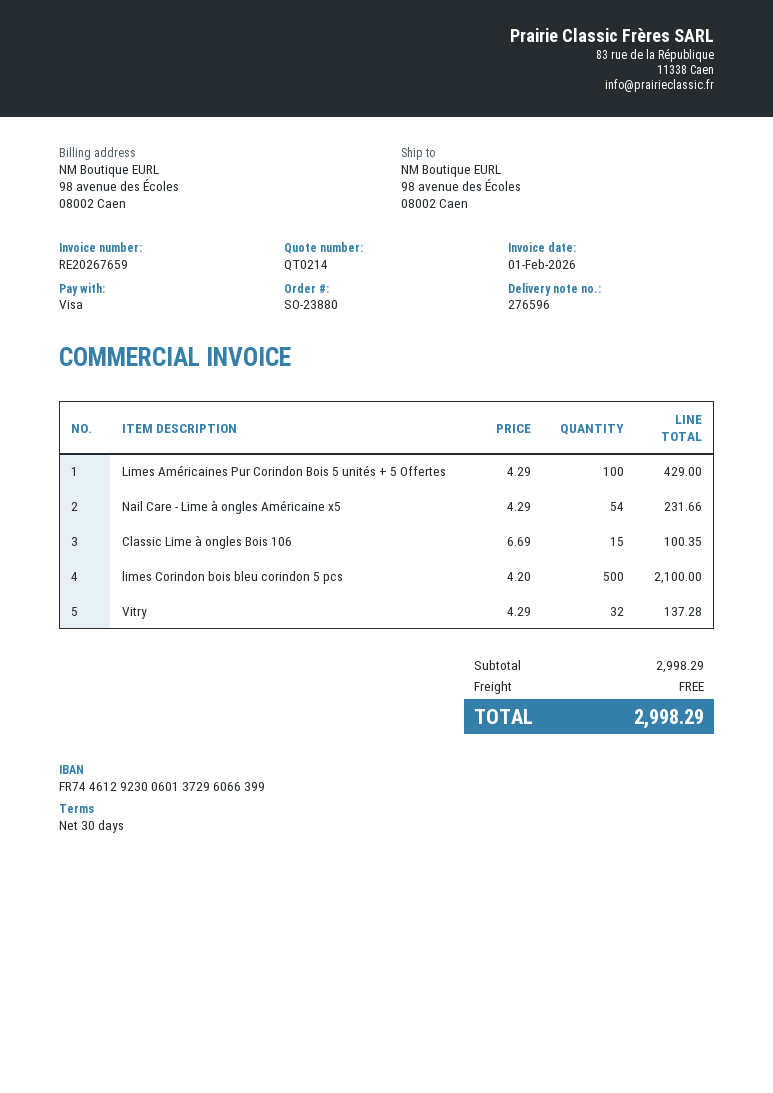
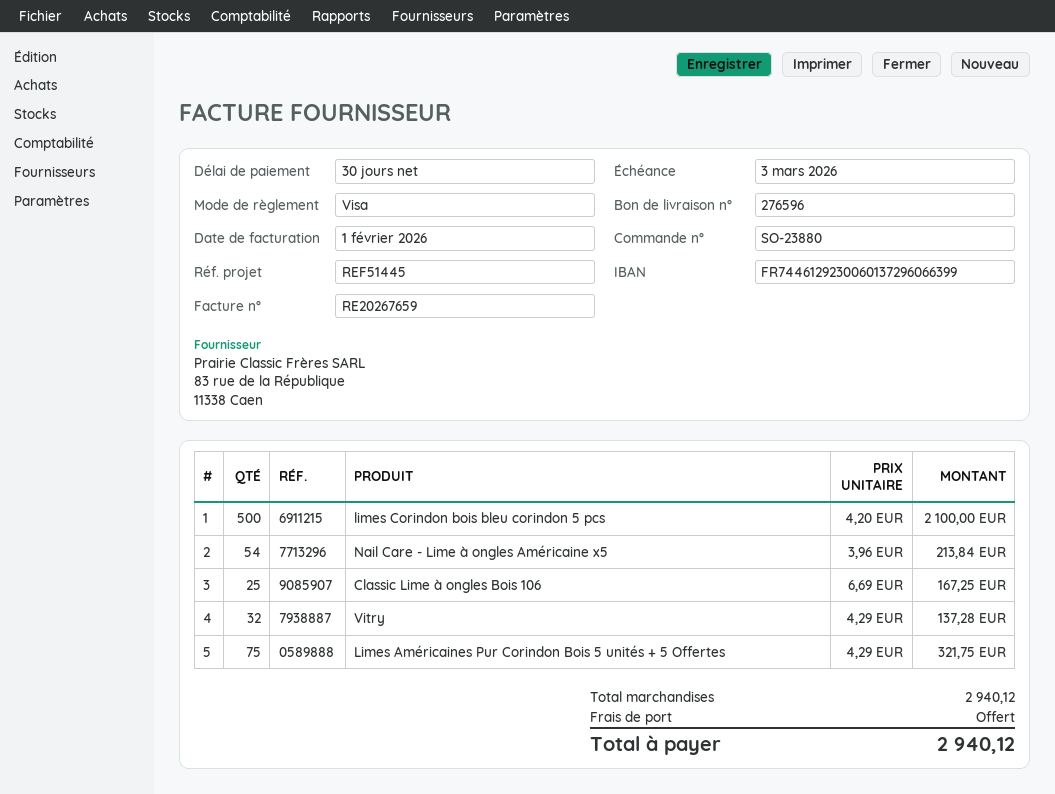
Limes Américaines Pur Corindon Bois 5 unités + 5 Offertes: 100 x 4.29 = 429.00 -> 75 x 4.29 = 321.75
Nail Care - Lime à ongles Américaine x5: 54 x 4.29 = 231.66 -> 54 x 3.96 = 213.84
Classic Lime à ongles Bois 106: 15 x 6.69 = 100.35 -> 25 x 6.69 = 167.25
subtotal: 2998.29 -> 2940.12
total: 2998.29 -> 2940.12

